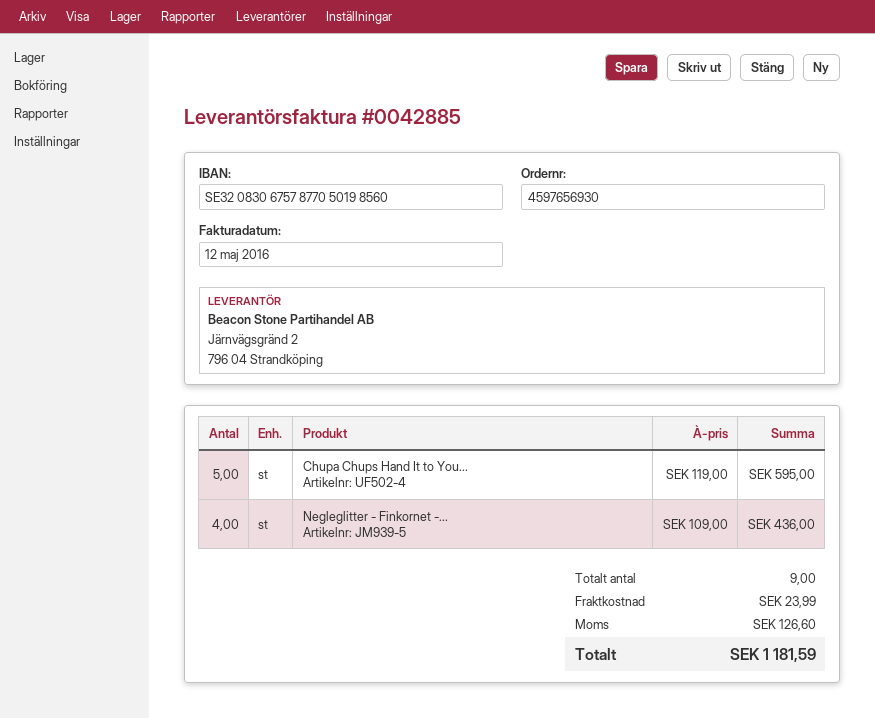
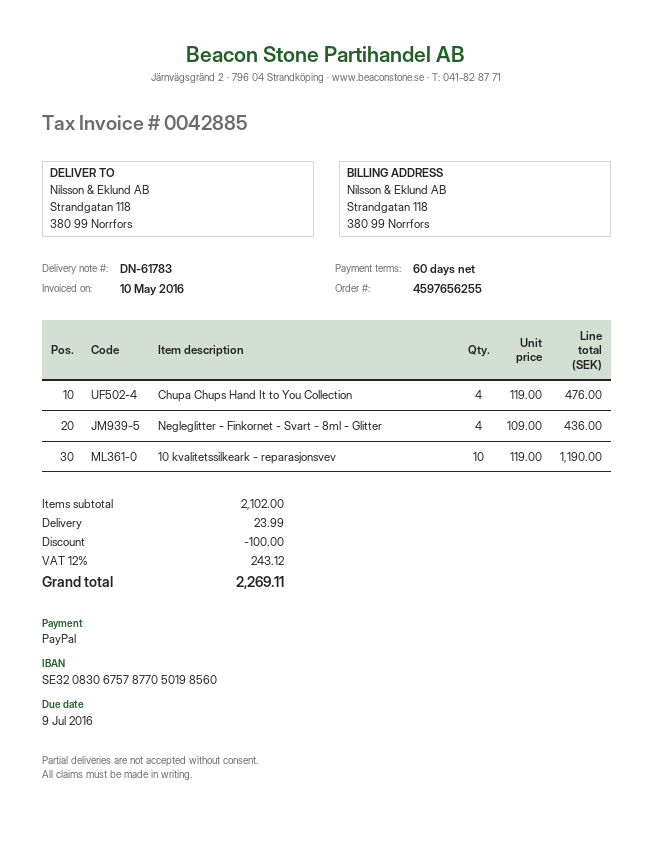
order number: 4597656930 -> 4597656255
invoice date: 2016-05-12 -> 2016-05-10
Chupa Chups Hand It to You...: 5 x 119.00 = 595.00 -> 4 x 119.00 = 476.00
10 kvalitetssilkeark - reparasjonsvev: none -> 10 x 119.00 = 1190.00
discount: none -> 100.00
tax: 126.60 -> 243.12
total: 1181.59 -> 2269.11

